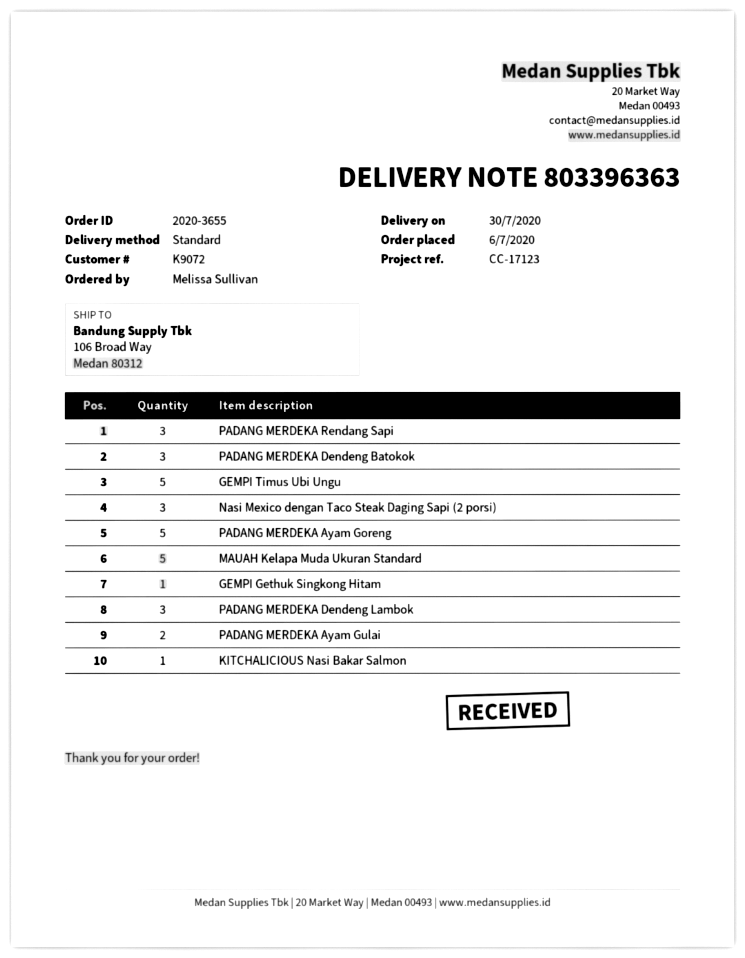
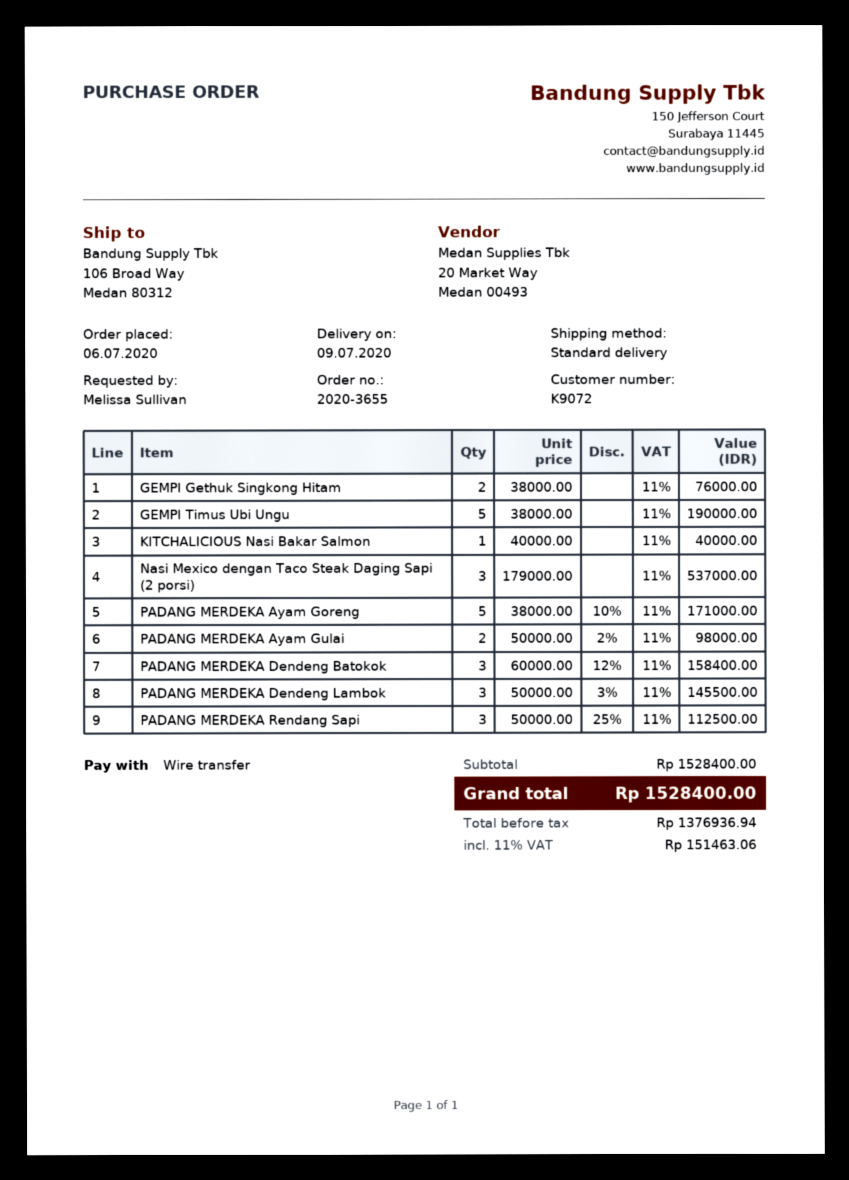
delivery date: 2020-07-30 -> 2020-07-09
MAUAH Kelapa Muda Ukuran Standard: 5 -> none
GEMPI Gethuk Singkong Hitam: 1 -> 2

